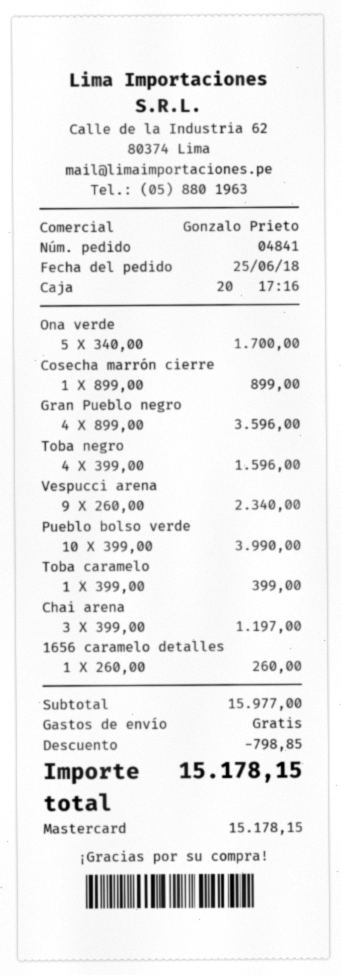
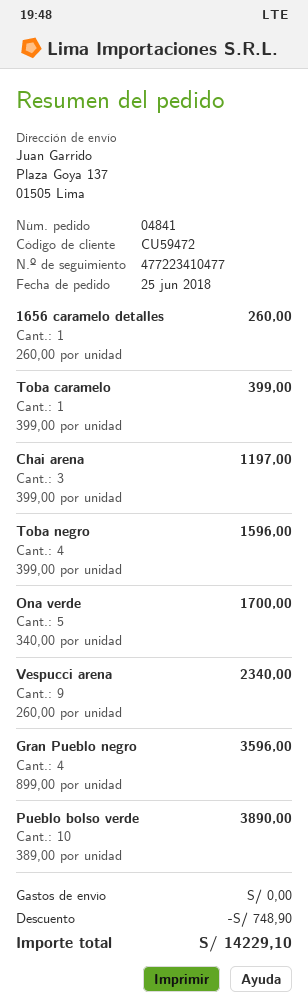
Cosecha marrón cierre: 1 x 899.00 = 899.00 -> none
Pueblo bolso verde: 10 x 399.00 = 3990.00 -> 10 x 389.00 = 3890.00
discount: 798.85 -> 748.90
total: 15178.15 -> 14229.10

